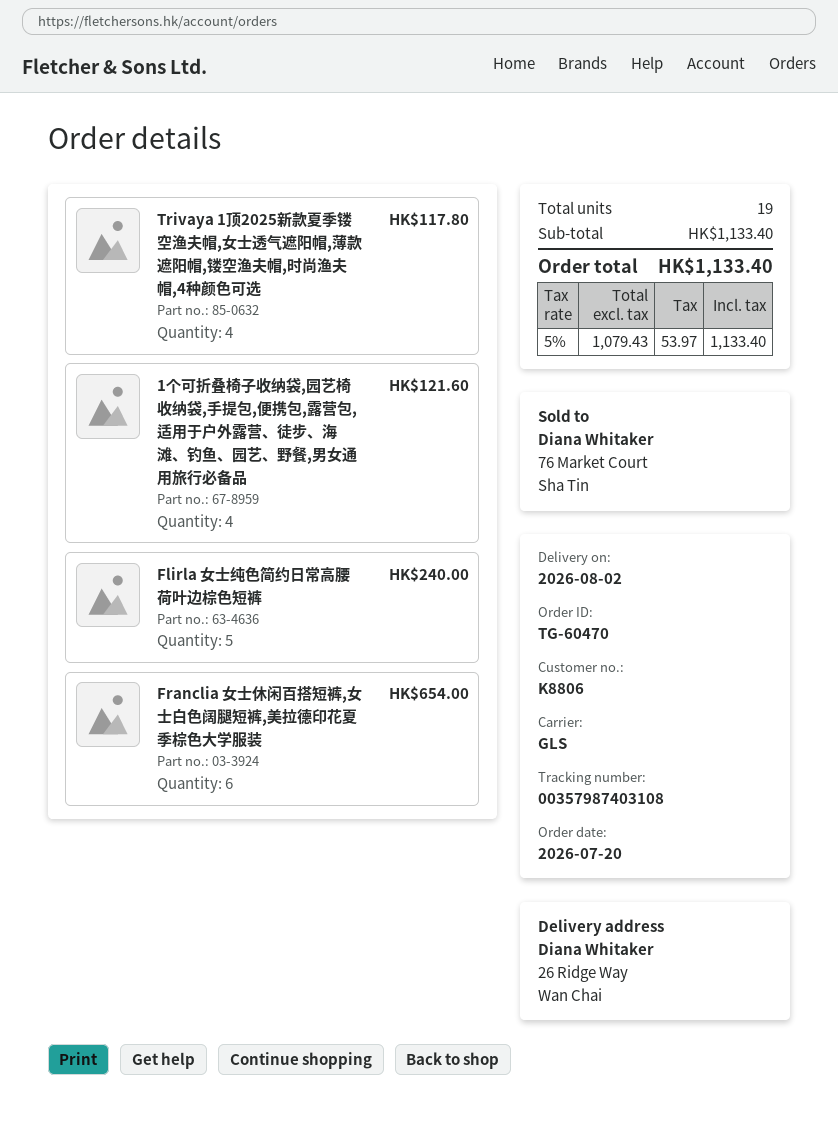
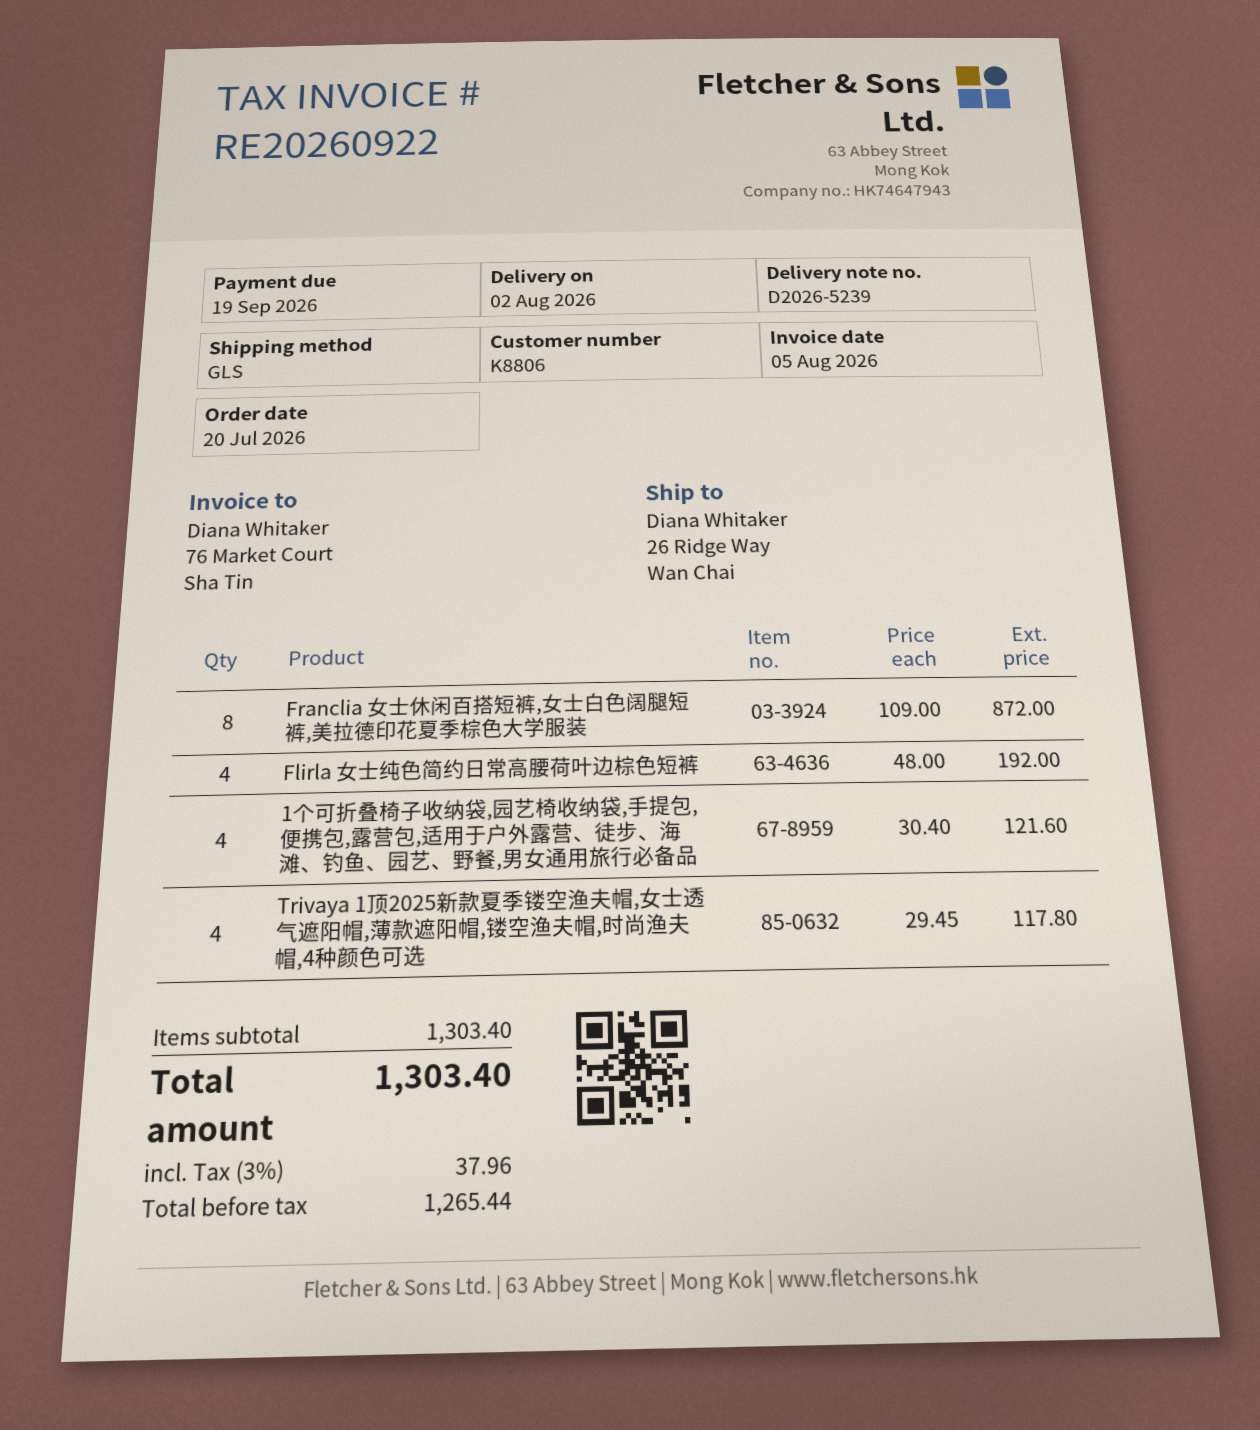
Flirla 女士纯色简约日常高腰荷叶边棕色短裤: 5 for 240.00 -> 4 for 192.00
Franclia 女士休闲百搭短裤,女士白色阔腿短裤,美拉德印花夏季棕色大学服装: 6 for 654.00 -> 8 for 872.00
subtotal: 1133.40 -> 1303.40
net: 1079.43 -> 1265.44
tax: 5% = 53.97 -> 3% = 37.96
total: 1133.40 -> 1303.40

